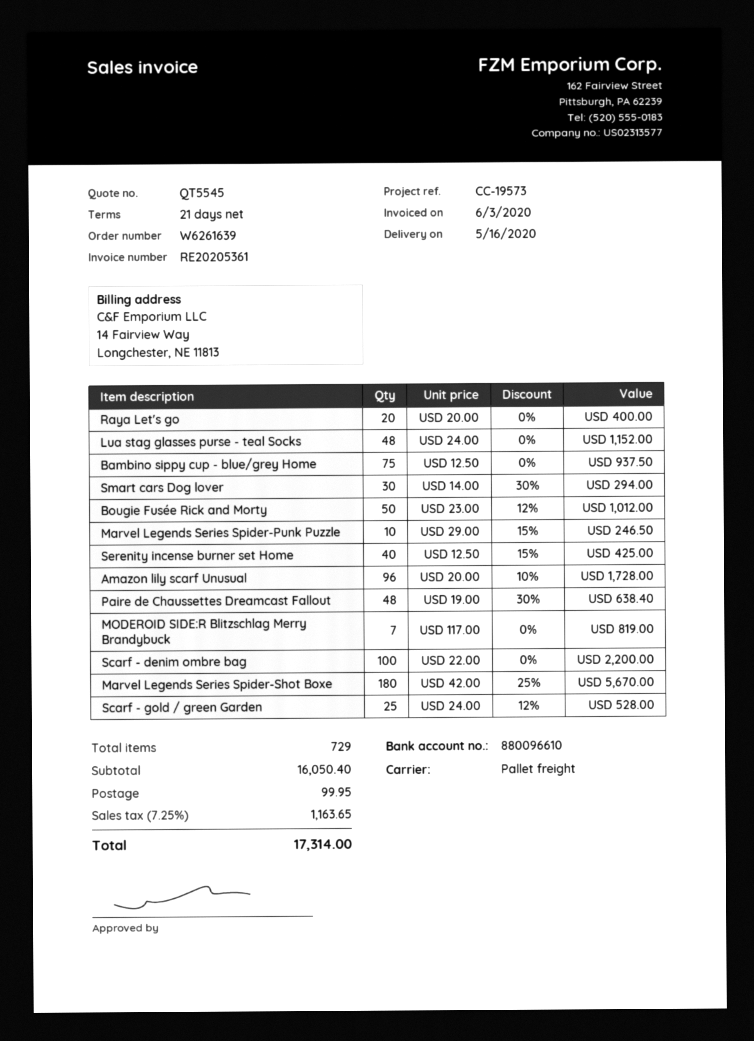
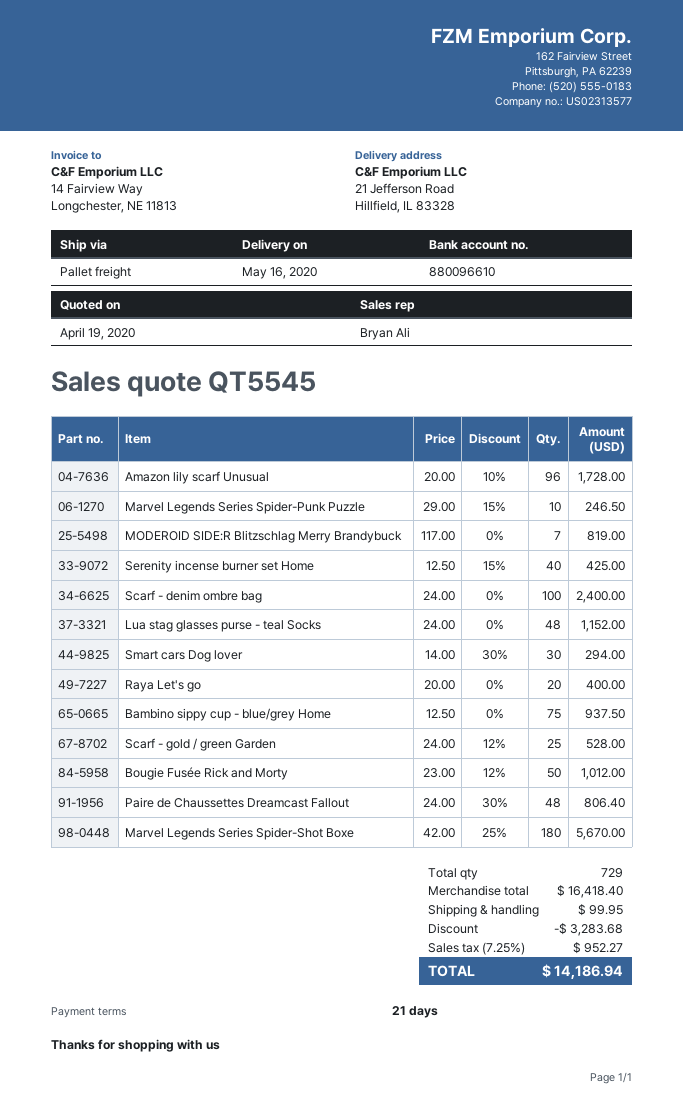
Paire de Chaussettes Dreamcast Fallout: 48 x 19.00 - 30% = 638.40 -> 48 x 24.00 - 30% = 806.40
Scarf - denim ombre bag: 100 x 22.00 = 2200.00 -> 100 x 24.00 = 2400.00
subtotal: 16050.40 -> 16418.40
discount: none -> 3283.68
tax: 7.25% = 1163.65 -> 7.25% = 952.27
total: 17314.00 -> 14186.94

